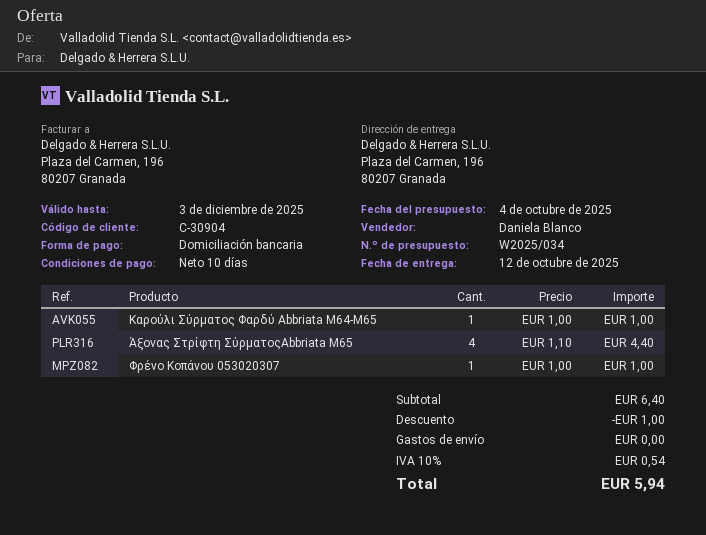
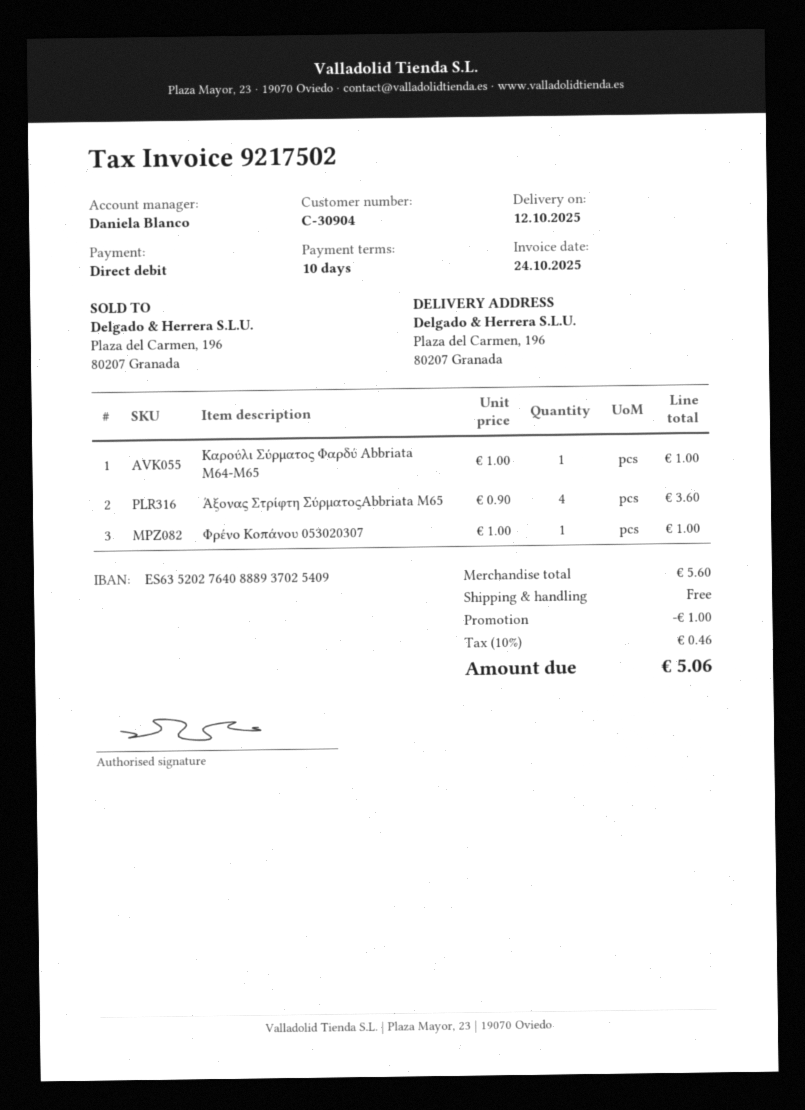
Άξονας Στρίφτη ΣύρματοςAbbriata M65: 4 x 1.10 = 4.40 -> 4 x 0.90 = 3.60
subtotal: 6.40 -> 5.60
tax: 10% = 0.54 -> 10% = 0.46
total: 5.94 -> 5.06

